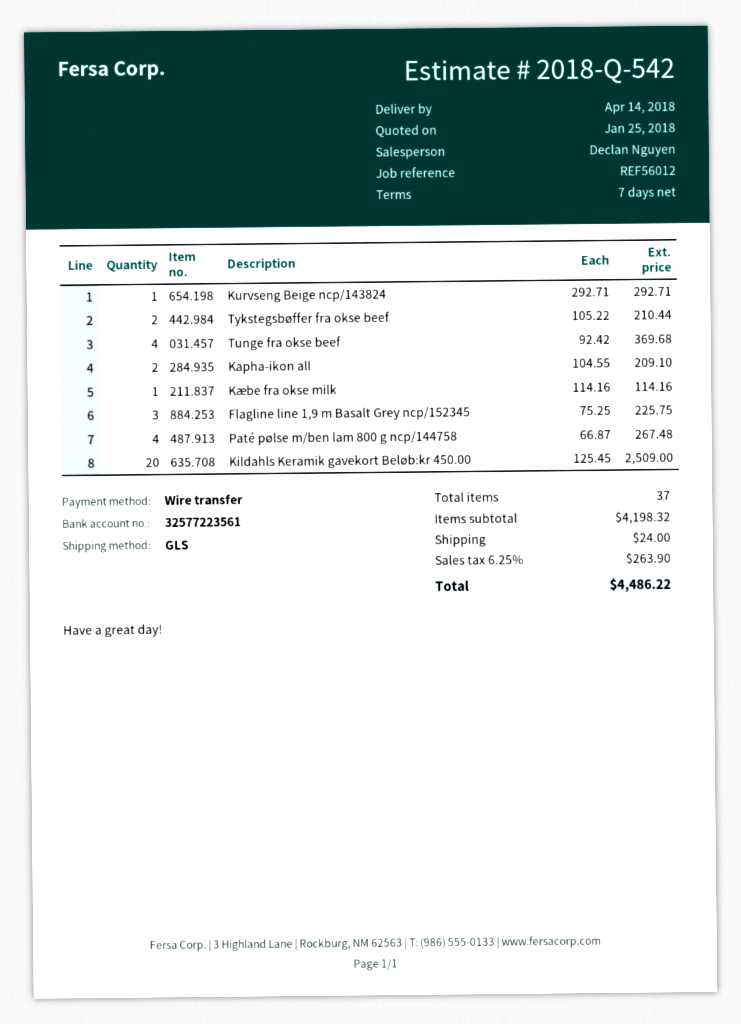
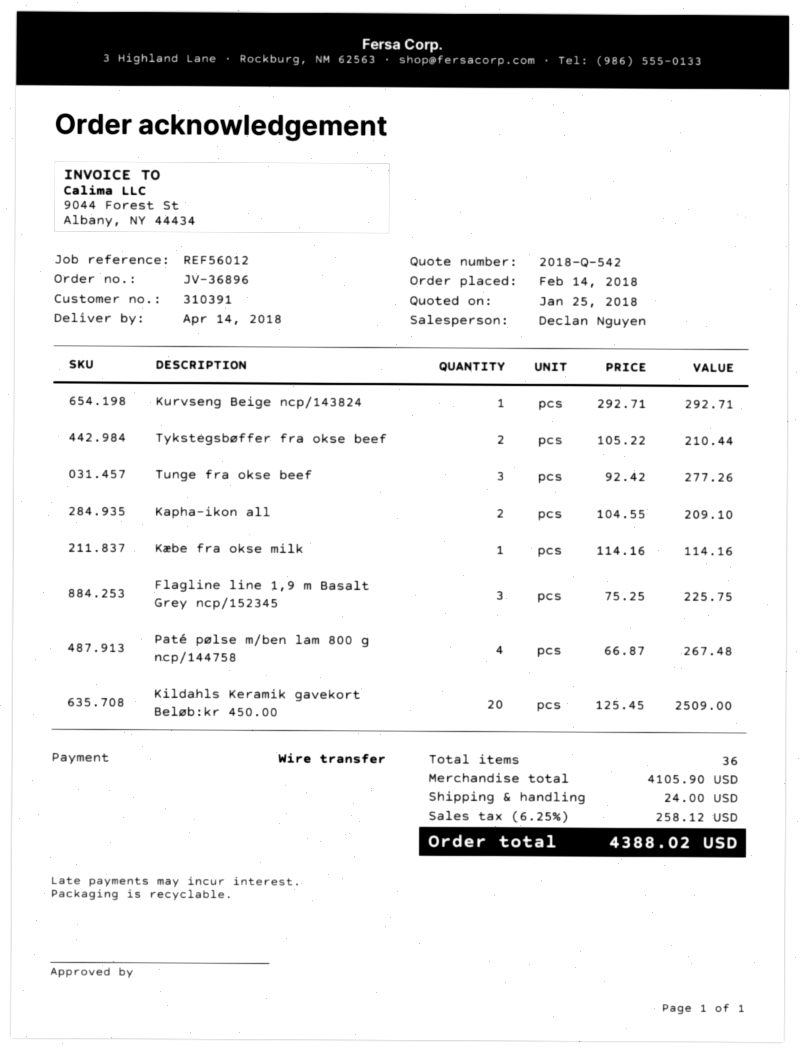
Tunge fra okse beef: 4 x 92.42 = 369.68 -> 3 x 92.42 = 277.26
total quantity: 37 -> 36
subtotal: 4198.32 -> 4105.90
tax: 6.25% = 263.90 -> 6.25% = 258.12
total: 4486.22 -> 4388.02

